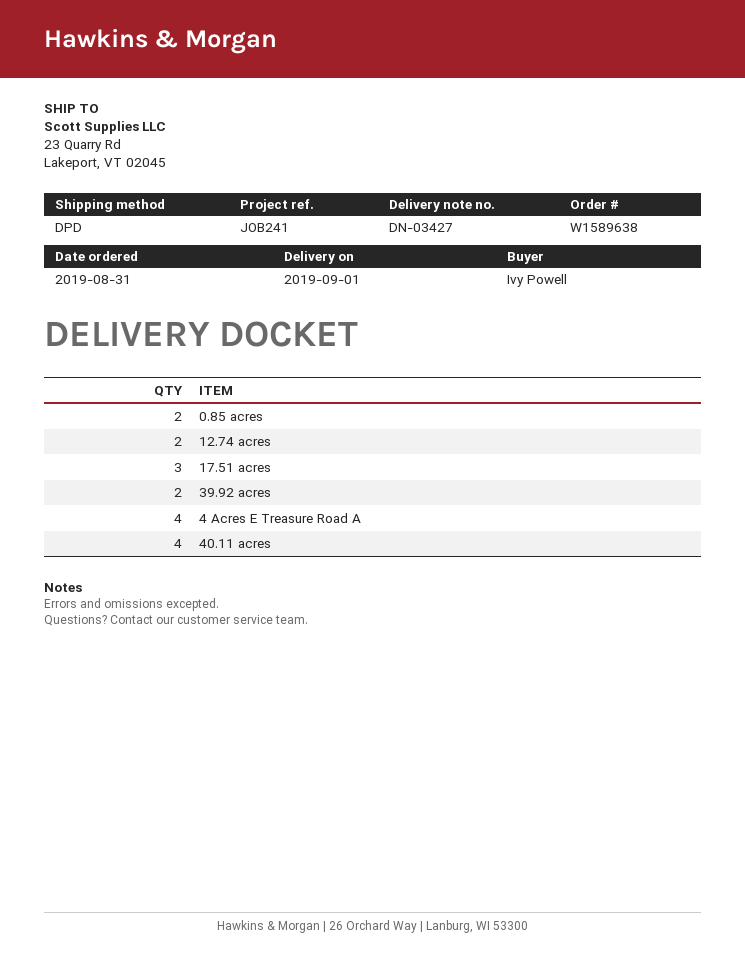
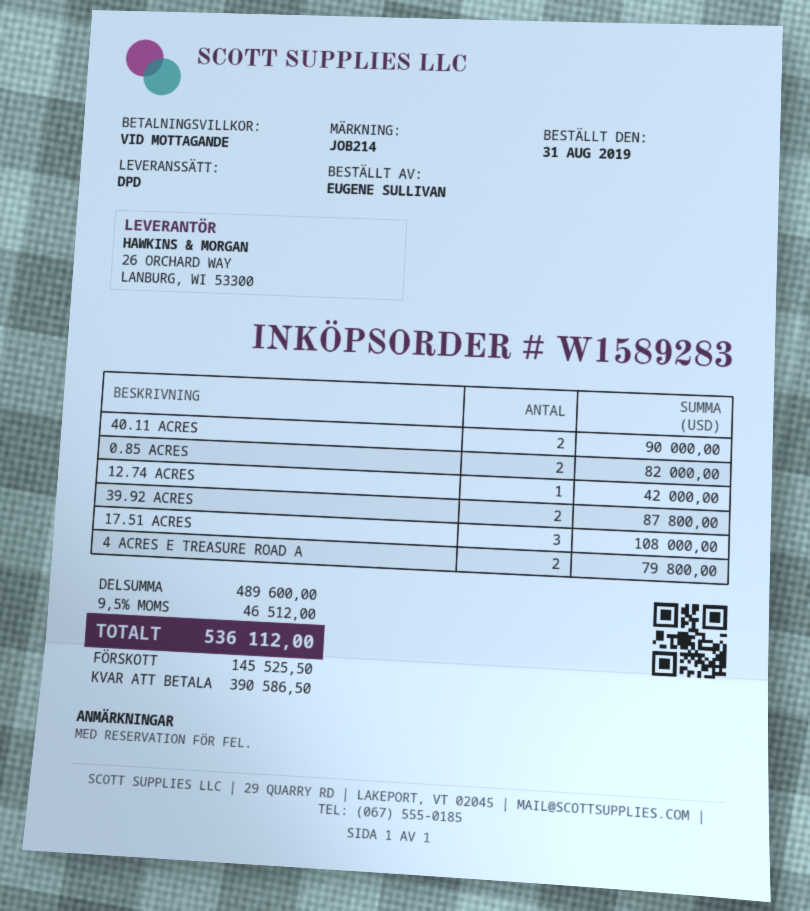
order number: W1589638 -> W1589283
reference: JOB241 -> JOB214
ordered by: Ivy Powell -> EUGENE SULLIVAN
12.74 acres: 2 -> 1
4 Acres E Treasure Road A: 4 -> 2
40.11 acres: 4 -> 2

